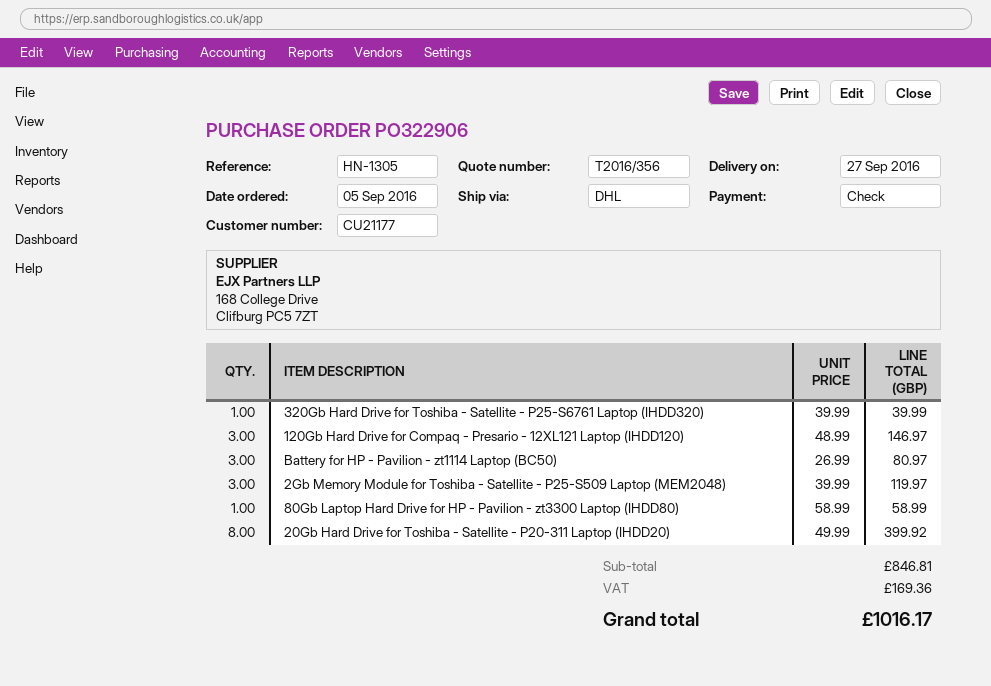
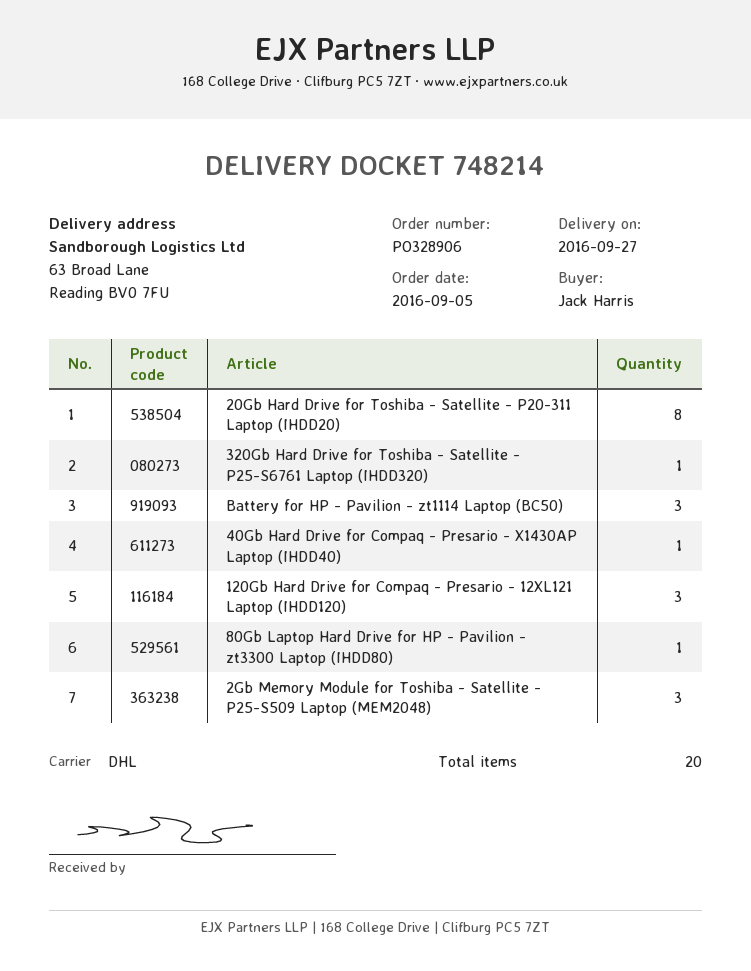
order number: PO322906 -> PO328906
40Gb Hard Drive for Compaq - Presario - X1430AP Laptop (IHDD40): none -> 1

